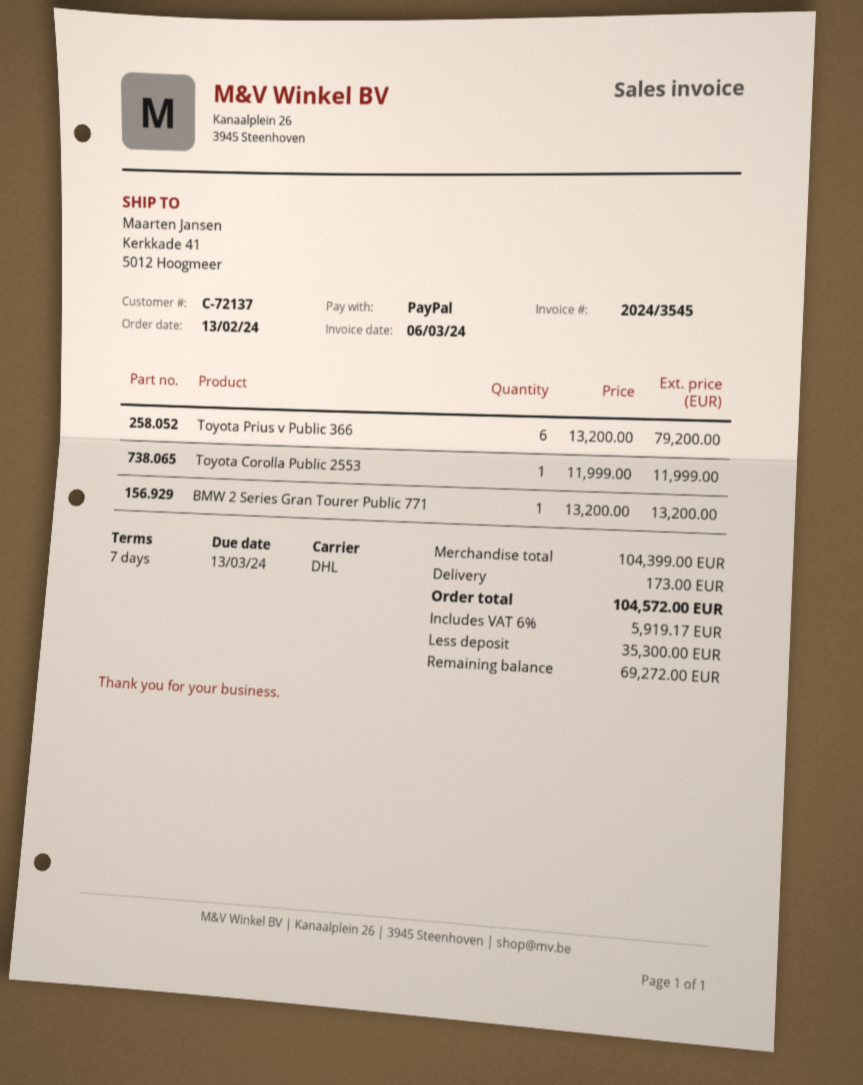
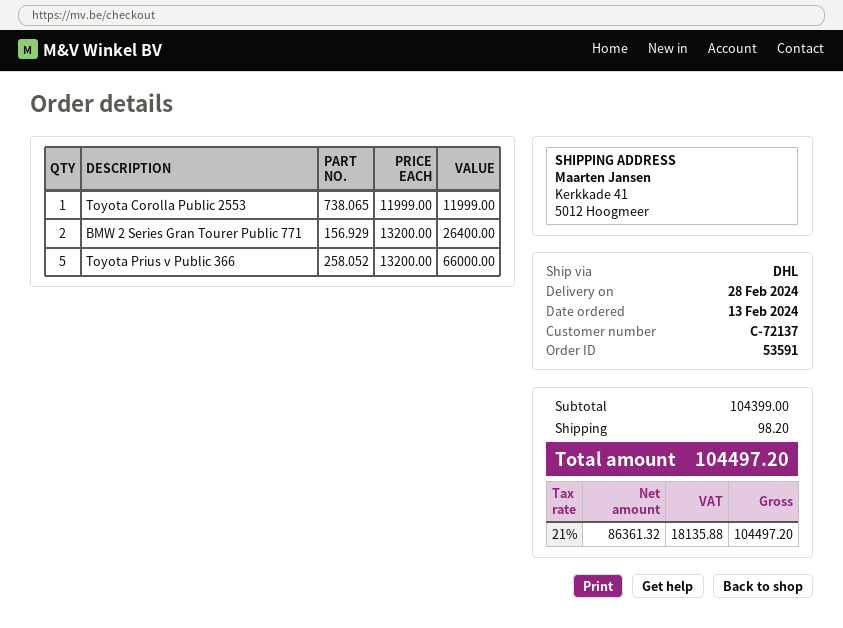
Toyota Prius v Public 366: 6 x 13200.00 = 79200.00 -> 5 x 13200.00 = 66000.00
BMW 2 Series Gran Tourer Public 771: 1 x 13200.00 = 13200.00 -> 2 x 13200.00 = 26400.00
shipping: 173.00 -> 98.20
tax: 6% = 5919.17 -> 21% = 18135.88
total: 104572.00 -> 104497.20

